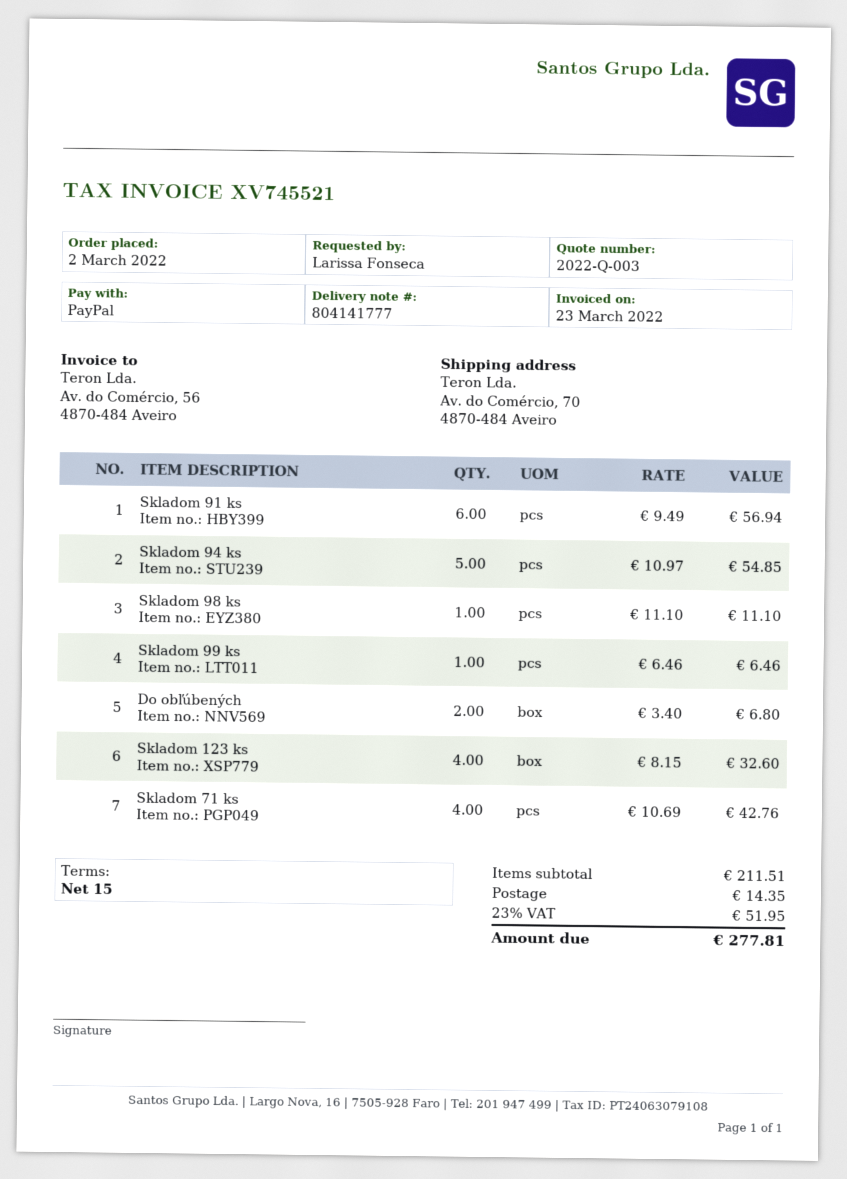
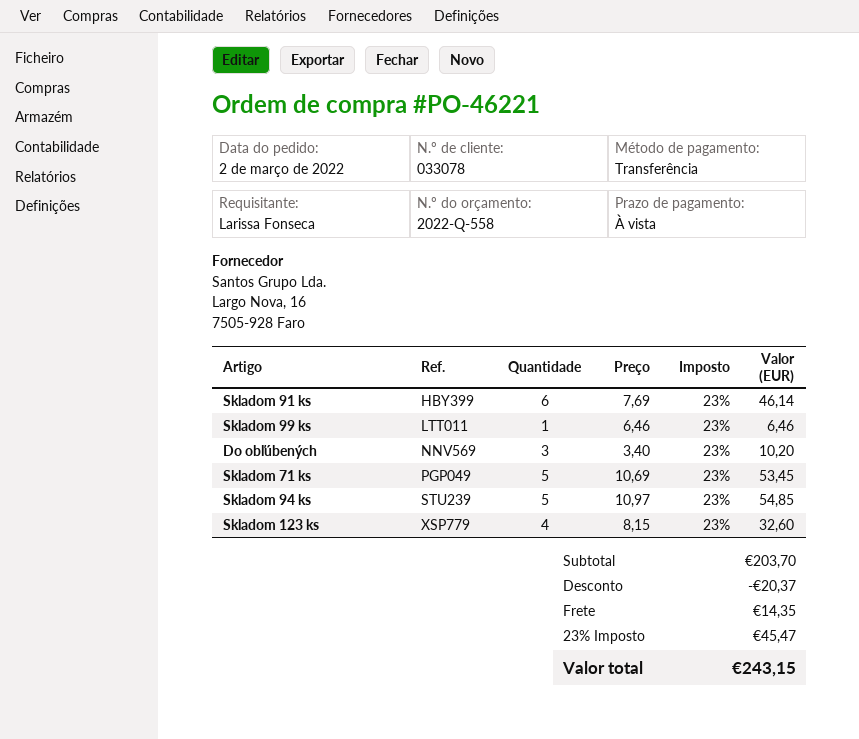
quote number: 2022-Q-003 -> 2022-Q-558
payment terms: 15 days -> on receipt
payment method: PayPal -> bank transfer
Skladom 91 ks: 6 x 9.49 = 56.94 -> 6 x 7.69 = 46.14
Skladom 98 ks: 1 x 11.10 = 11.10 -> none
Do obľúbených: 2 x 3.40 = 6.80 -> 3 x 3.40 = 10.20
Skladom 71 ks: 4 x 10.69 = 42.76 -> 5 x 10.69 = 53.45
subtotal: 211.51 -> 203.70
discount: none -> 20.37
tax: 23% = 51.95 -> 23% = 45.47
total: 277.81 -> 243.15

